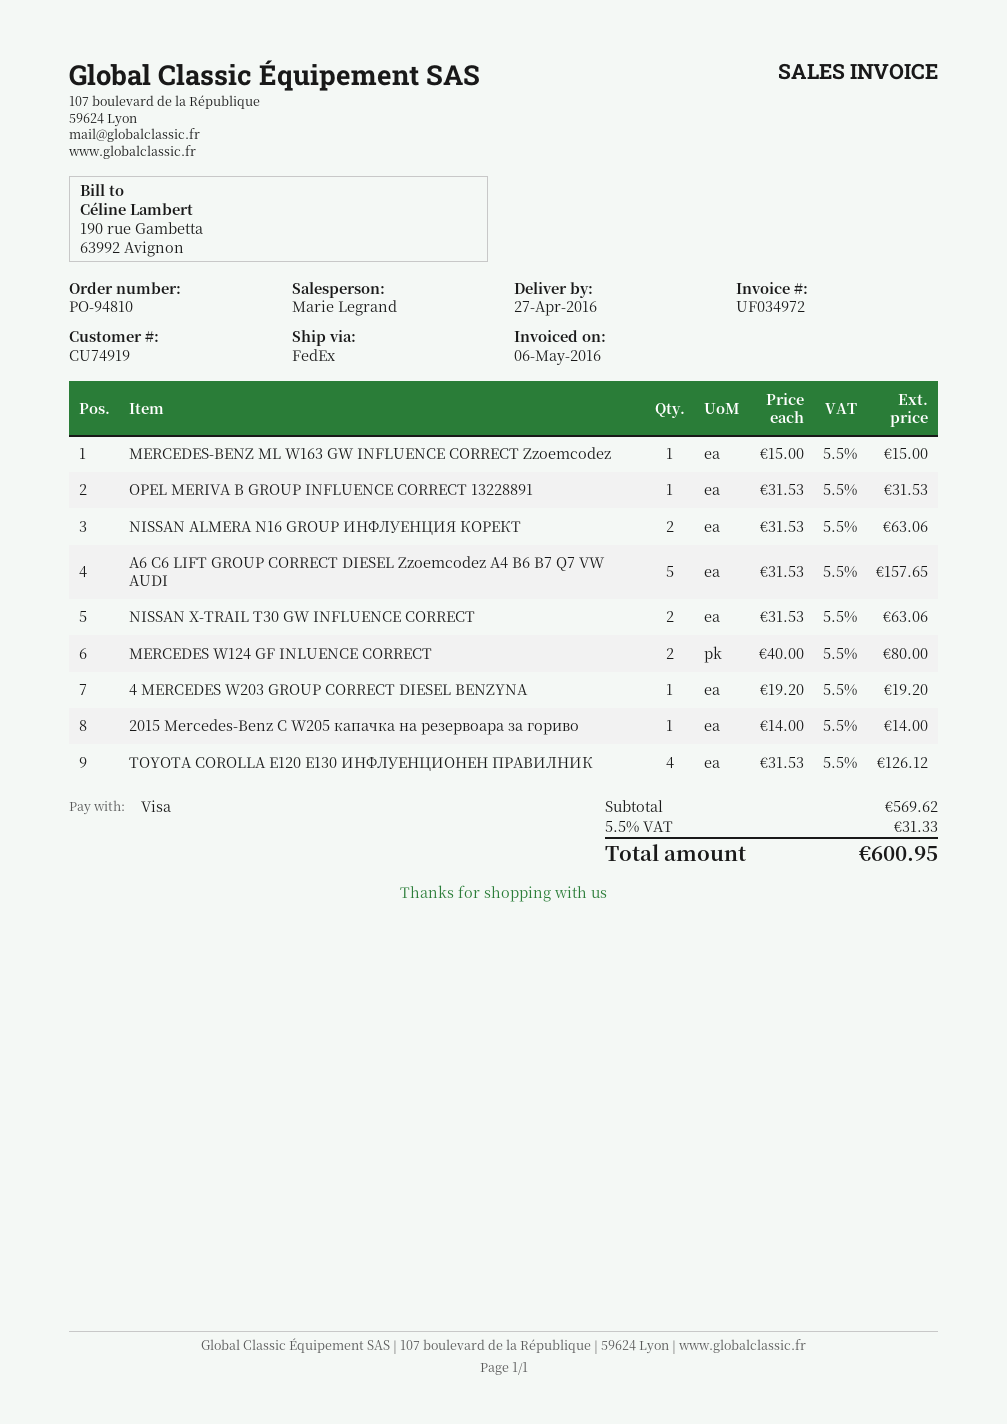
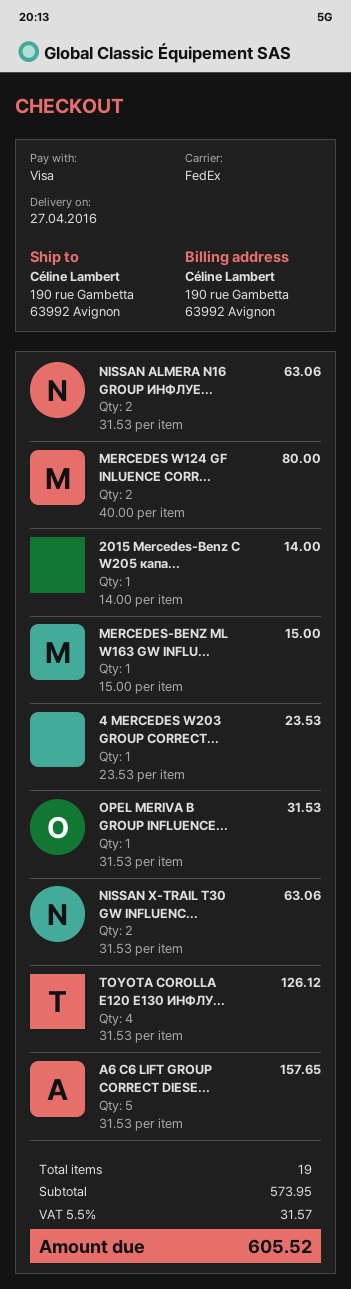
4 MERCEDES W203 GROUP CORRECT DIESEL BENZYNA: 1 x 19.20 = 19.20 -> 1 x 23.53 = 23.53
subtotal: 569.62 -> 573.95
tax: 5.5% = 31.33 -> 5.5% = 31.57
total: 600.95 -> 605.52

